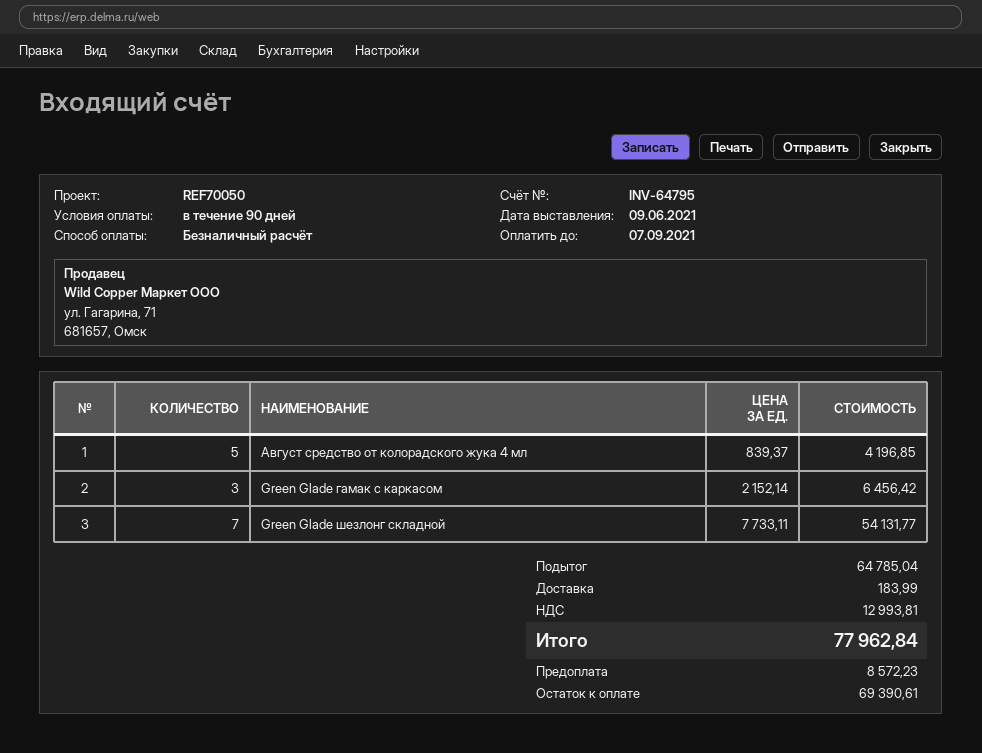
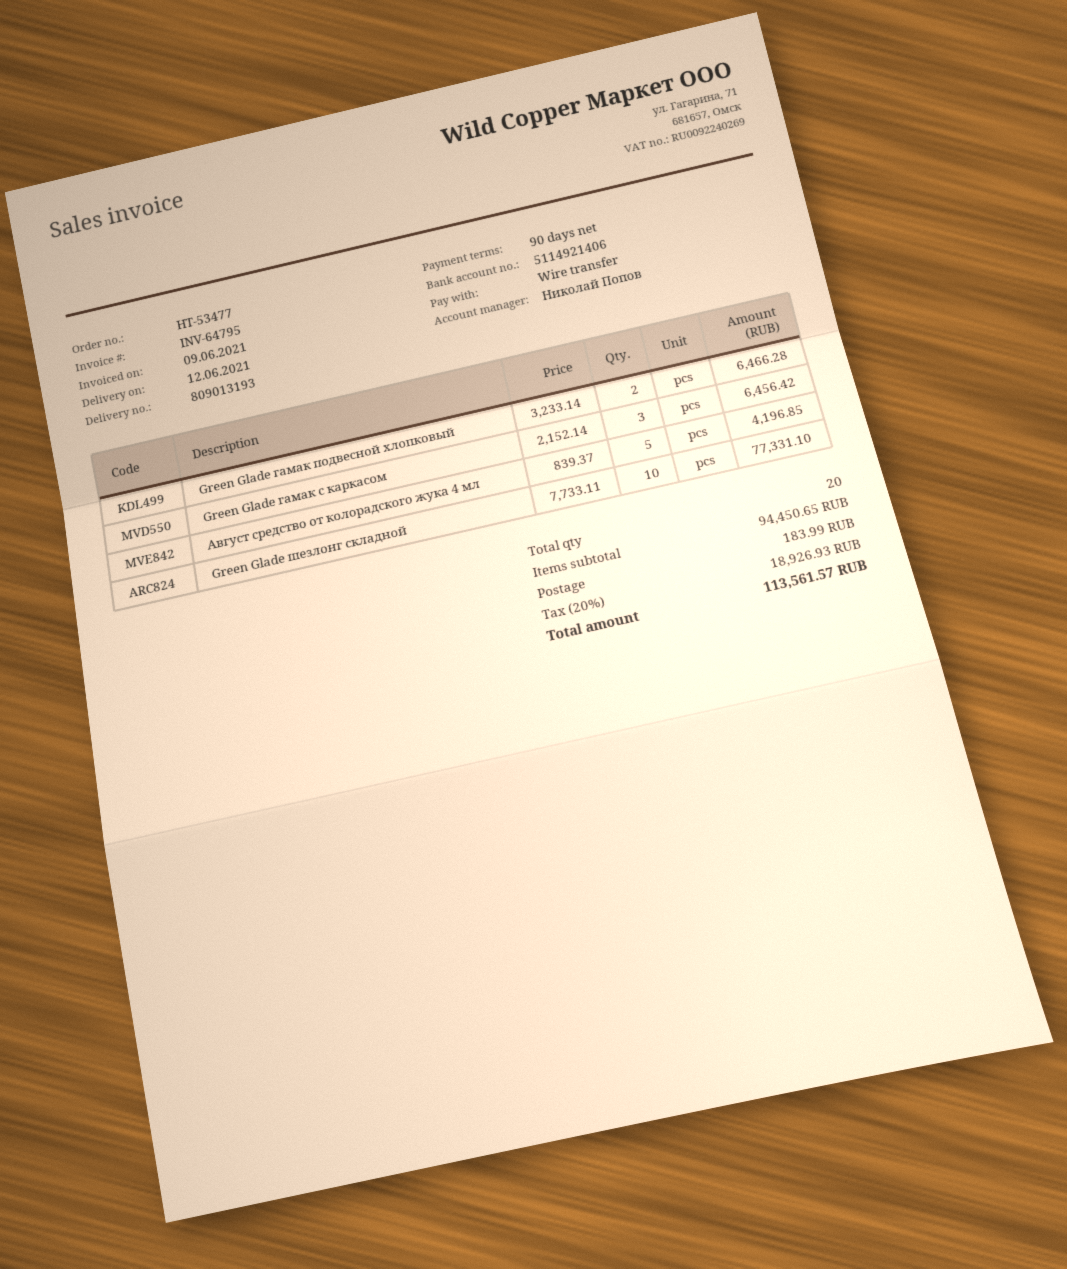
Green Glade шезлонг складной: 7 x 7733.11 = 54131.77 -> 10 x 7733.11 = 77331.10
Green Glade гамак подвесной хлопковый: none -> 2 x 3233.14 = 6466.28
subtotal: 64785.04 -> 94450.65
tax: 12993.81 -> 18926.93
total: 77962.84 -> 113561.57

